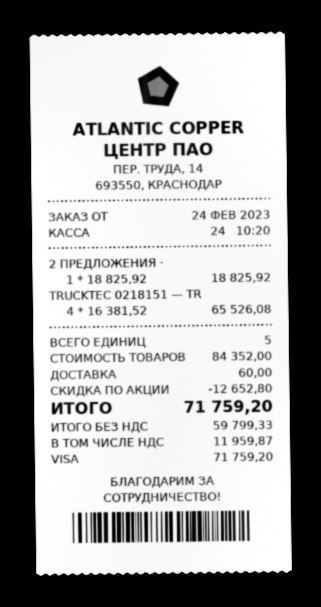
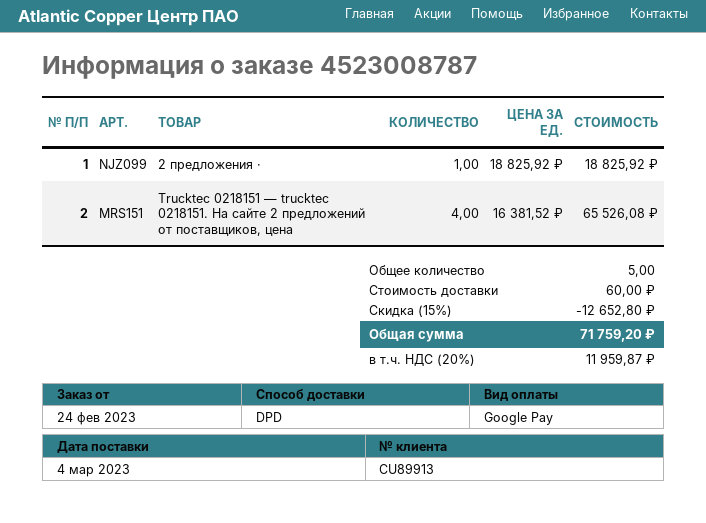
payment method: Visa -> Google Pay

